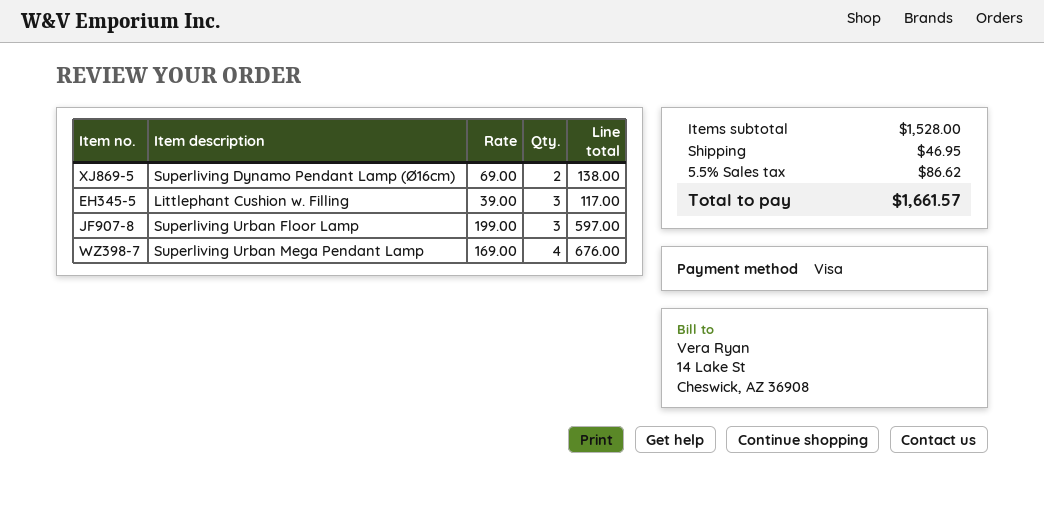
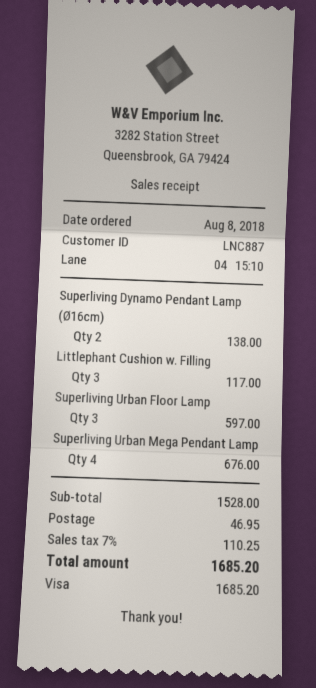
tax: 5.5% = 86.62 -> 7% = 110.25
total: 1661.57 -> 1685.20

